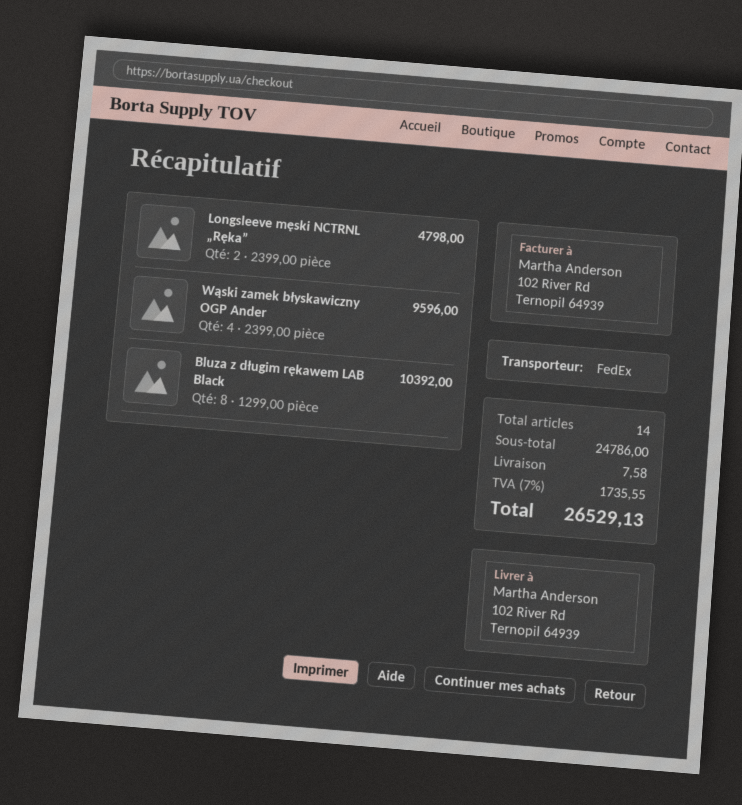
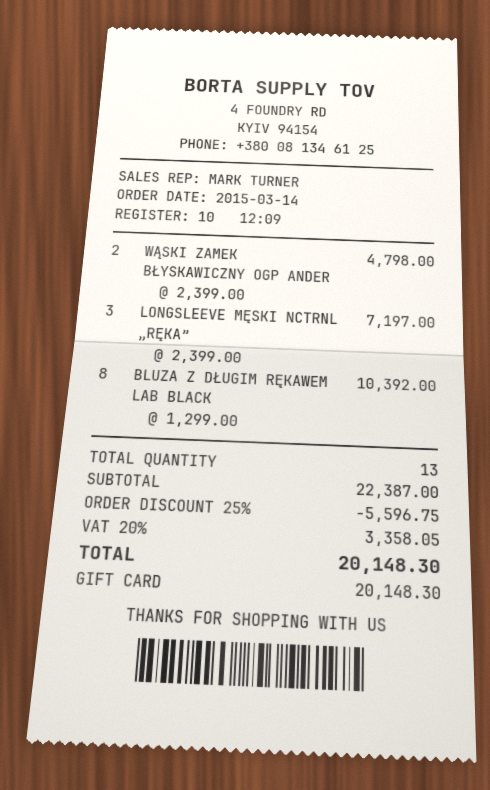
Longsleeve męski NCTRNL „Ręka”: 2 x 2399.00 = 4798.00 -> 3 x 2399.00 = 7197.00
Wąski zamek błyskawiczny OGP Ander: 4 x 2399.00 = 9596.00 -> 2 x 2399.00 = 4798.00
total quantity: 14 -> 13
subtotal: 24786.00 -> 22387.00
discount: none -> 25% = 5596.75
shipping: 7.58 -> none
tax: 7% = 1735.55 -> 20% = 3358.05
total: 26529.13 -> 20148.30

